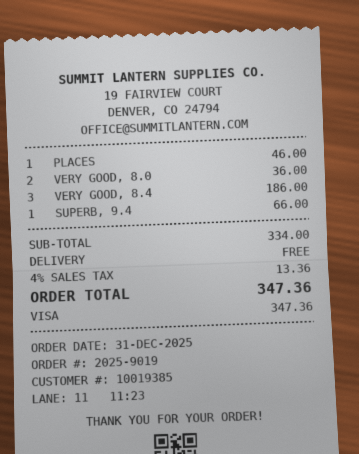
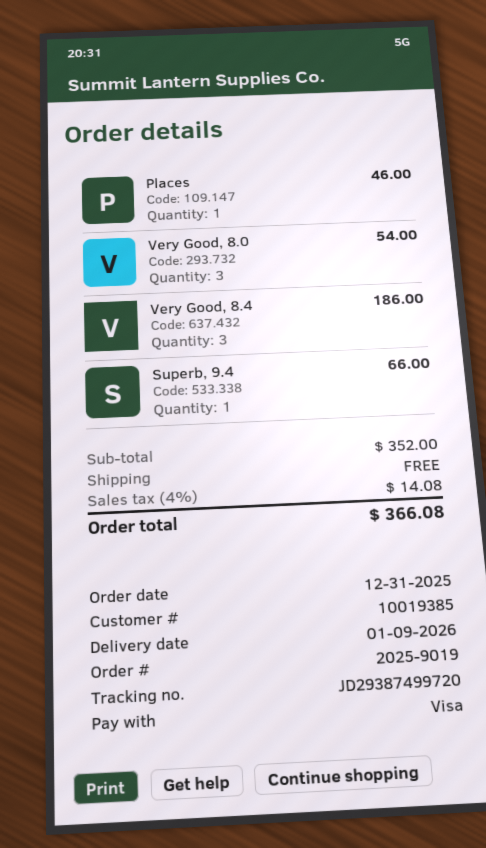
VERY GOOD, 8.0: 2 for 36.00 -> 3 for 54.00
subtotal: 334.00 -> 352.00
tax: 4% = 13.36 -> 4% = 14.08
total: 347.36 -> 366.08

